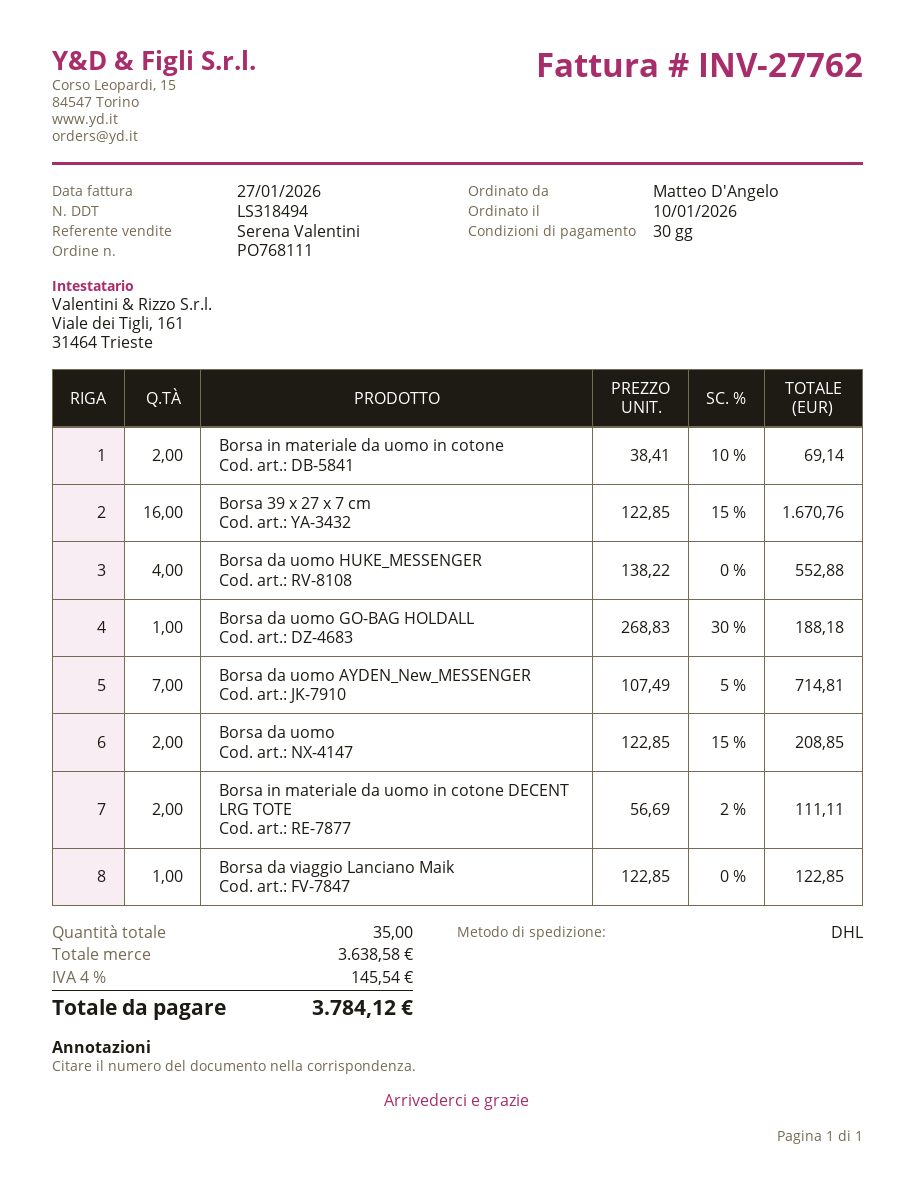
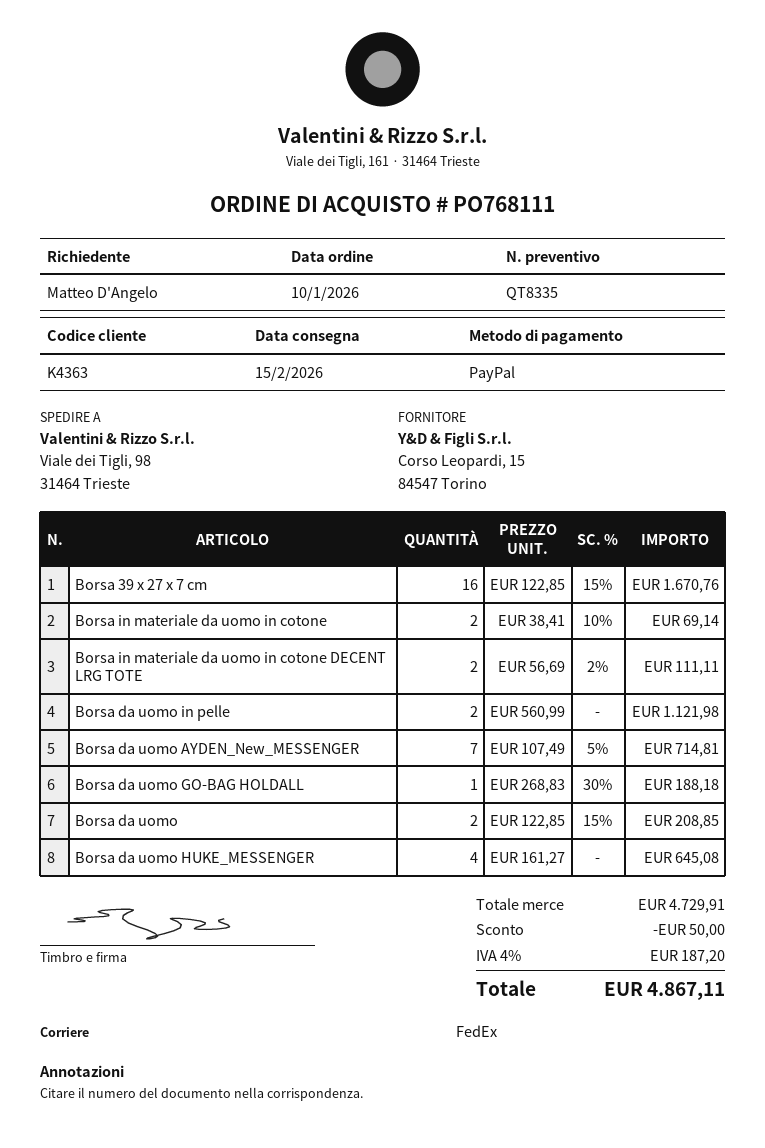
shipping method: DHL -> FedEx
Borsa da uomo HUKE_MESSENGER: 4 x 138.22 = 552.88 -> 4 x 161.27 = 645.08
Borsa da viaggio Lanciano Maik: 1 x 122.85 = 122.85 -> none
Borsa da uomo in pelle: none -> 2 x 560.99 = 1121.98
subtotal: 3638.58 -> 4729.91
discount: none -> 50.00
tax: 4% = 145.54 -> 4% = 187.20
total: 3784.12 -> 4867.11

